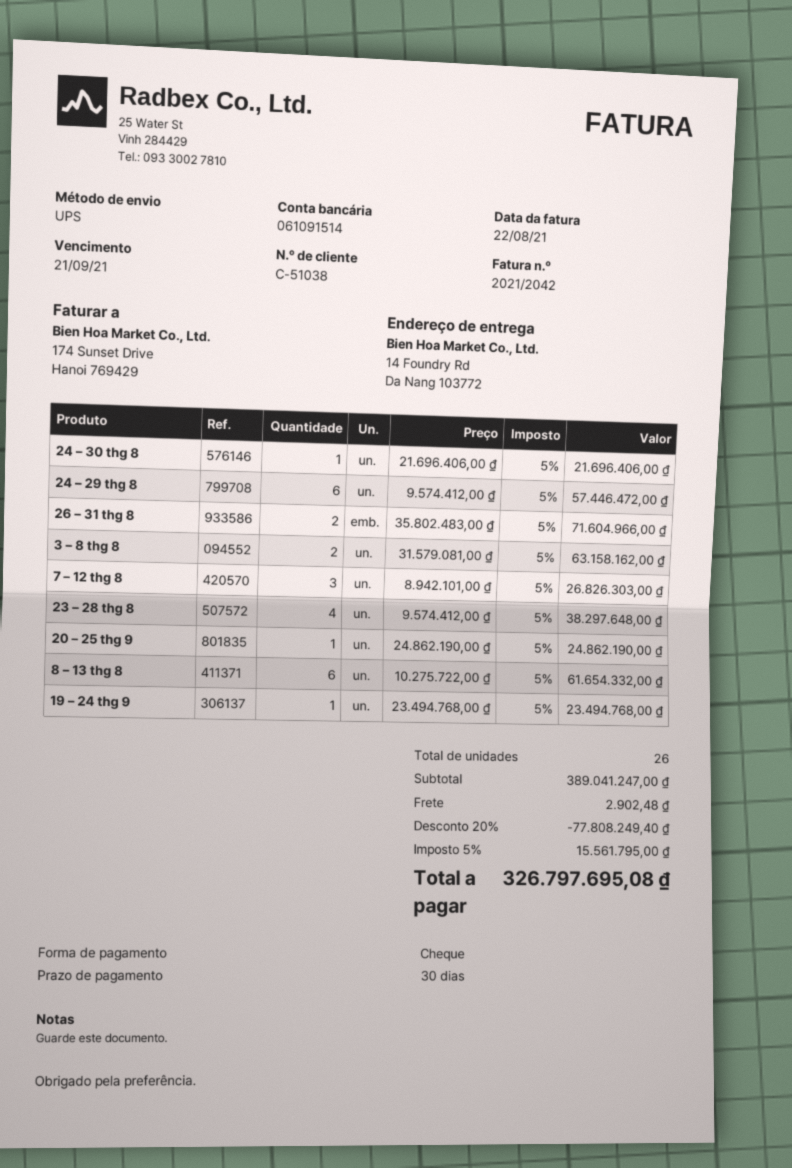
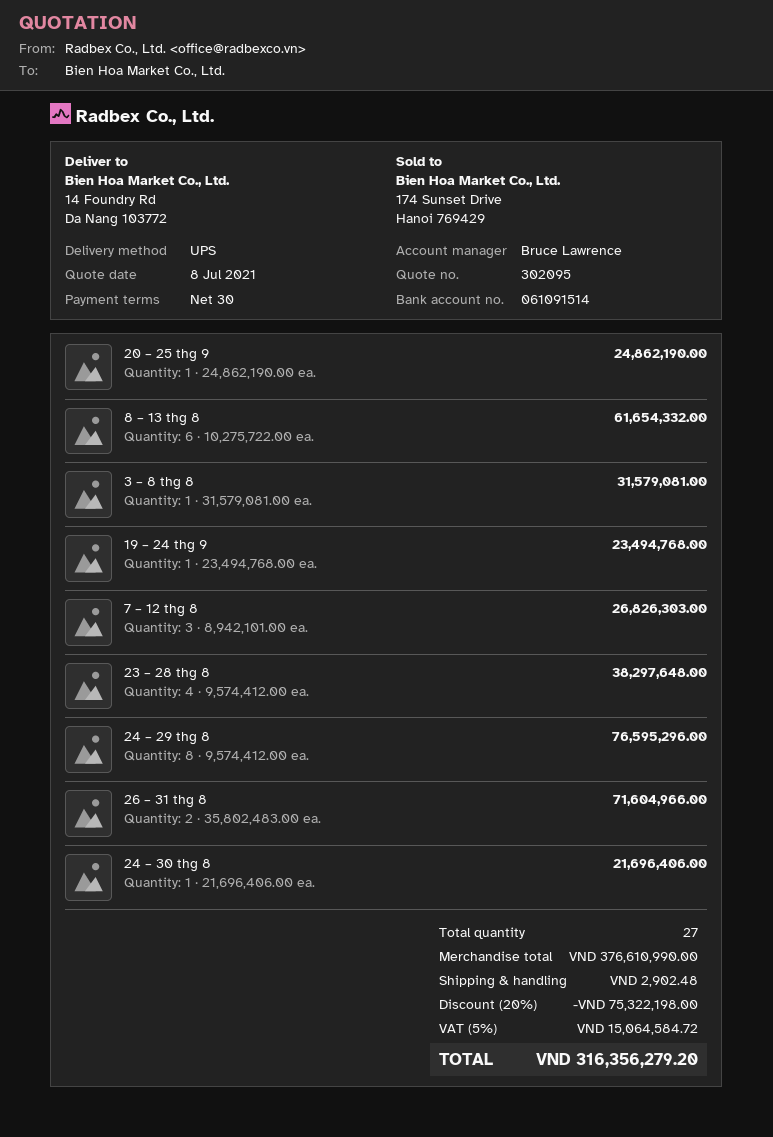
24 – 29 thg 8: 6 x 9574412.00 = 57446472.00 -> 8 x 9574412.00 = 76595296.00
3 – 8 thg 8: 2 x 31579081.00 = 63158162.00 -> 1 x 31579081.00 = 31579081.00
total quantity: 26 -> 27
subtotal: 389041247.00 -> 376610990.00
discount: 20% = 77808249.40 -> 20% = 75322198.00
tax: 5% = 15561795.00 -> 5% = 15064584.72
total: 326797695.08 -> 316356279.20

